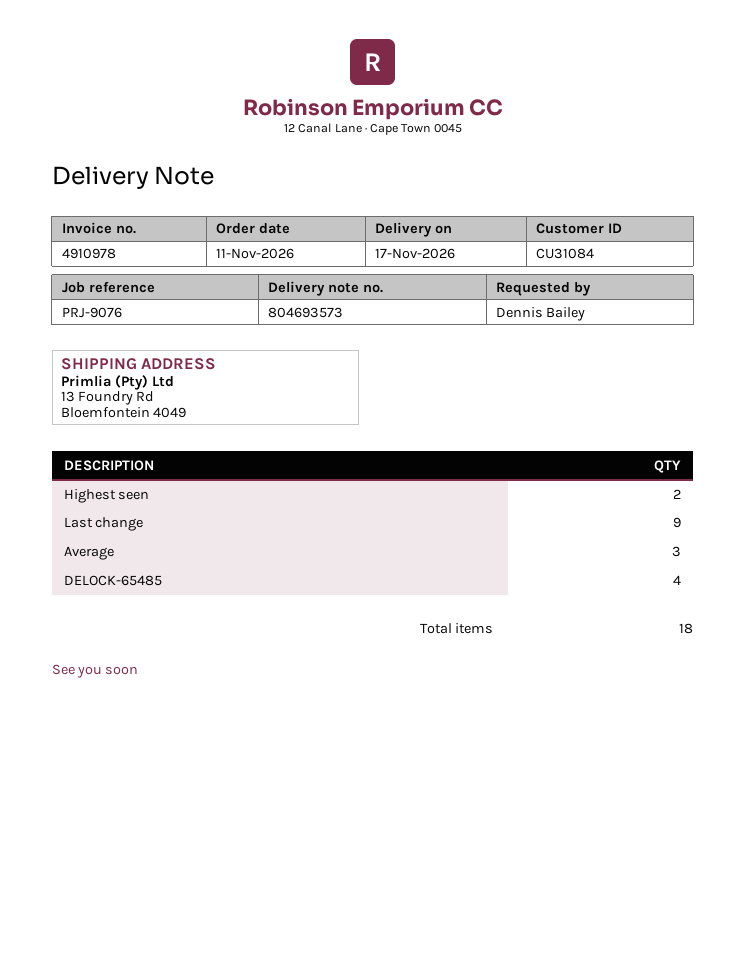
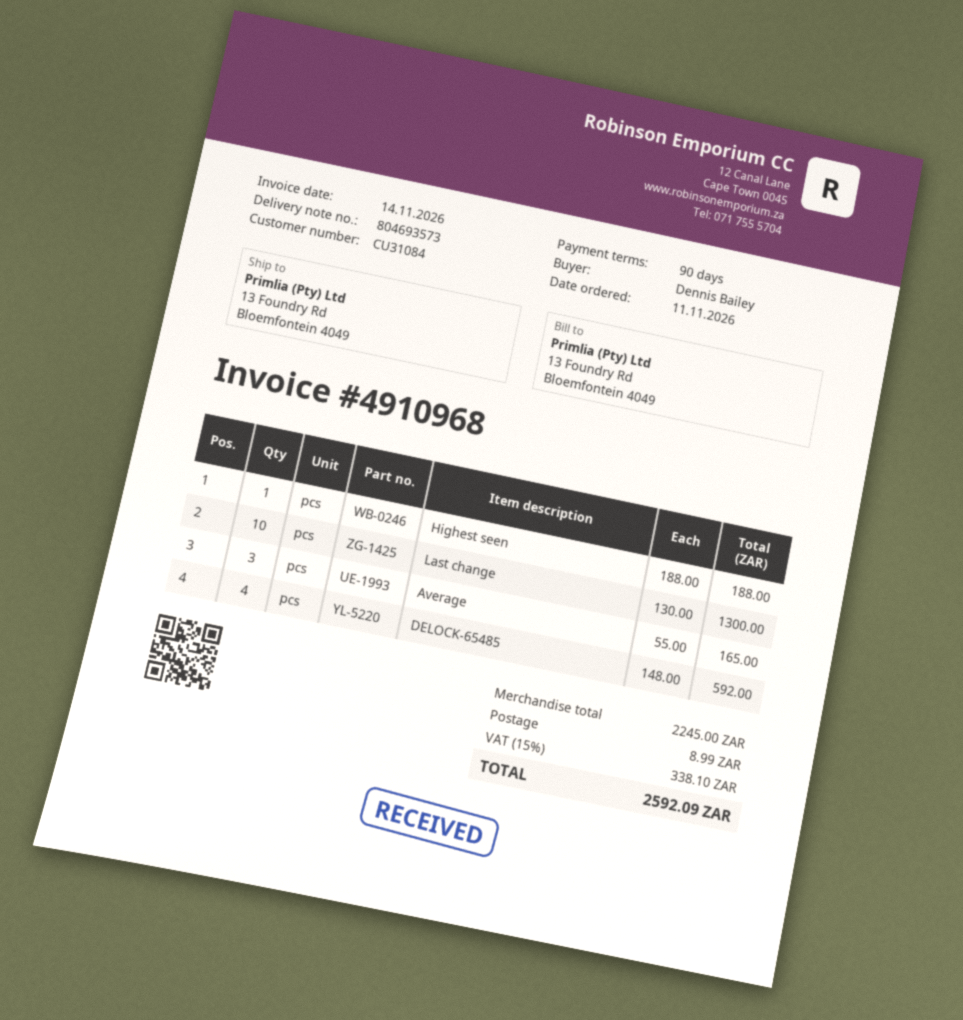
invoice number: 4910978 -> 4910968
Highest seen: 2 -> 1
Last change: 9 -> 10

